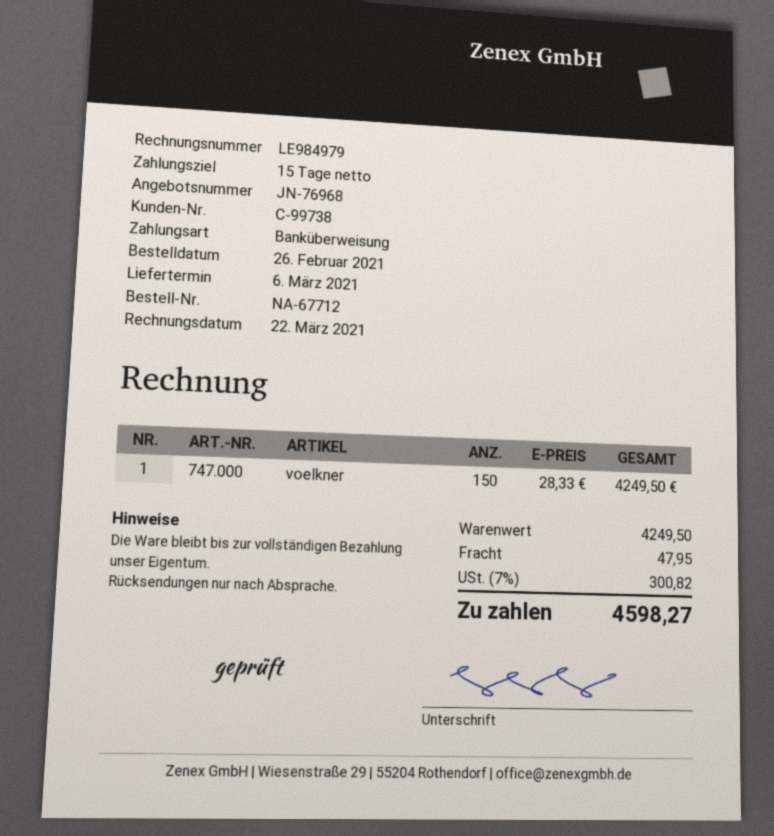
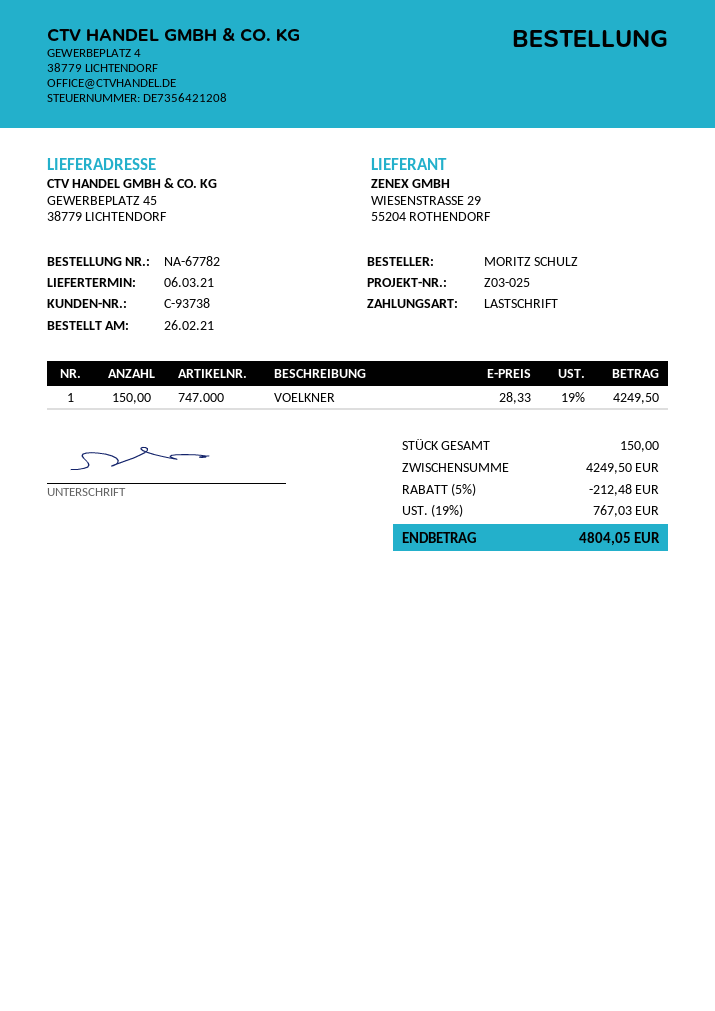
order number: NA-67712 -> NA-67782
customer number: C-99738 -> C-93738
payment method: bank transfer -> direct debit
discount: none -> 5% = 212.48
shipping: 47.95 -> none
tax: 7% = 300.82 -> 19% = 767.03
total: 4598.27 -> 4804.05

